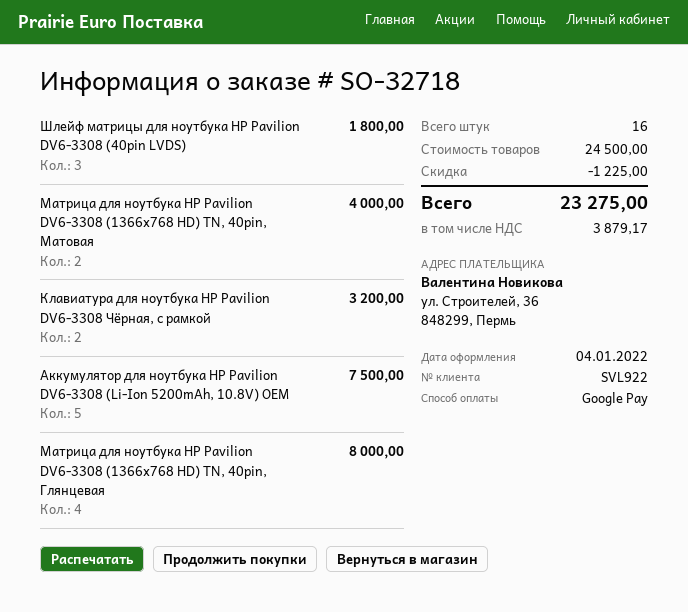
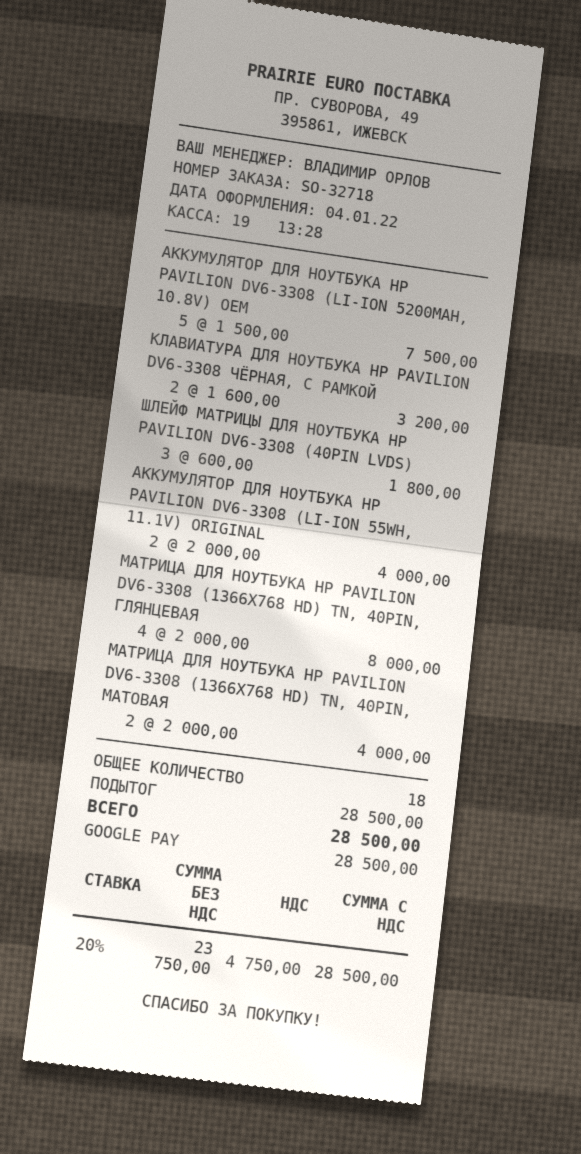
АККУМУЛЯТОР ДЛЯ НОУТБУКА HP PAVILION DV6-3308 (LI-ION 55WH, 11.1V) ORIGINAL: none -> 2 for 4000.00
total quantity: 16 -> 18
subtotal: 24500.00 -> 28500.00
discount: 1225.00 -> none
tax: 3879.17 -> 4750.00
total: 23275.00 -> 28500.00

